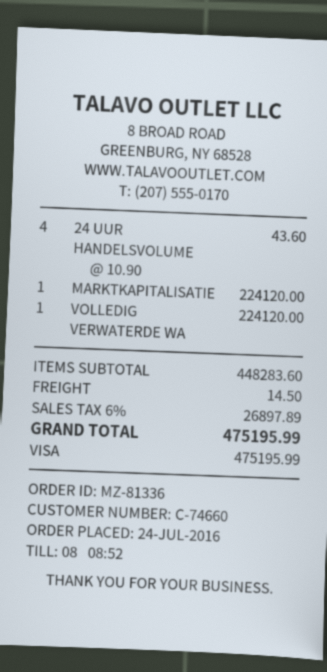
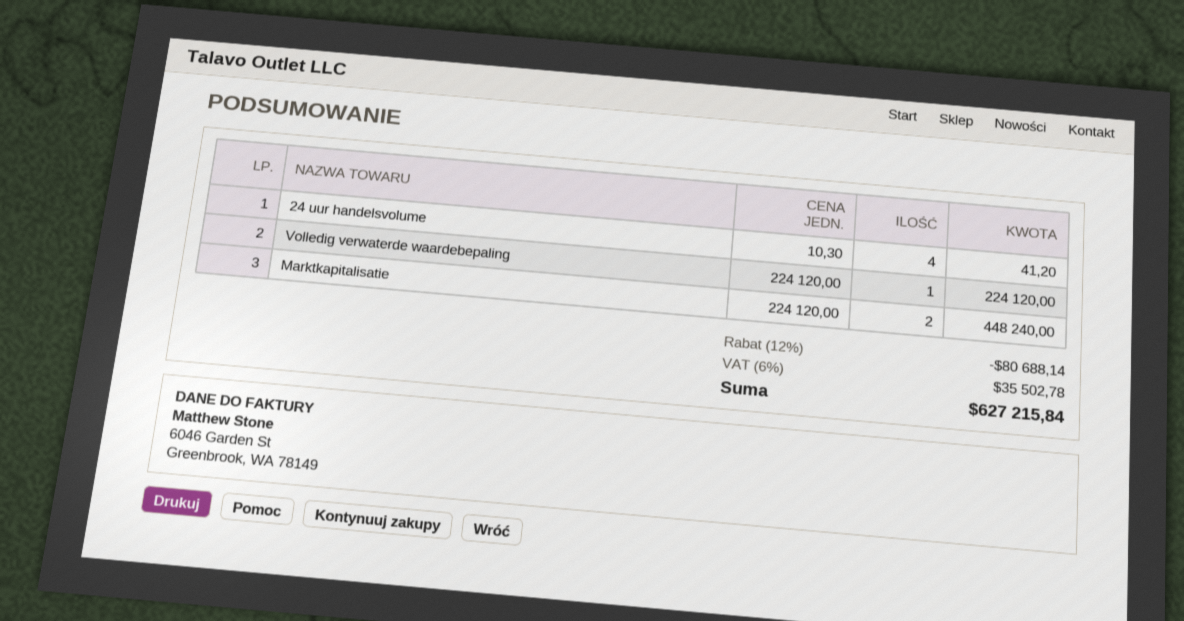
24 UUR HANDELSVOLUME: 4 x 10.90 = 43.60 -> 4 x 10.30 = 41.20
MARKTKAPITALISATIE: 1 x 224120.00 = 224120.00 -> 2 x 224120.00 = 448240.00
discount: none -> 12% = 80688.14
shipping: 14.50 -> none
tax: 6% = 26897.89 -> 6% = 35502.78
total: 475195.99 -> 627215.84

